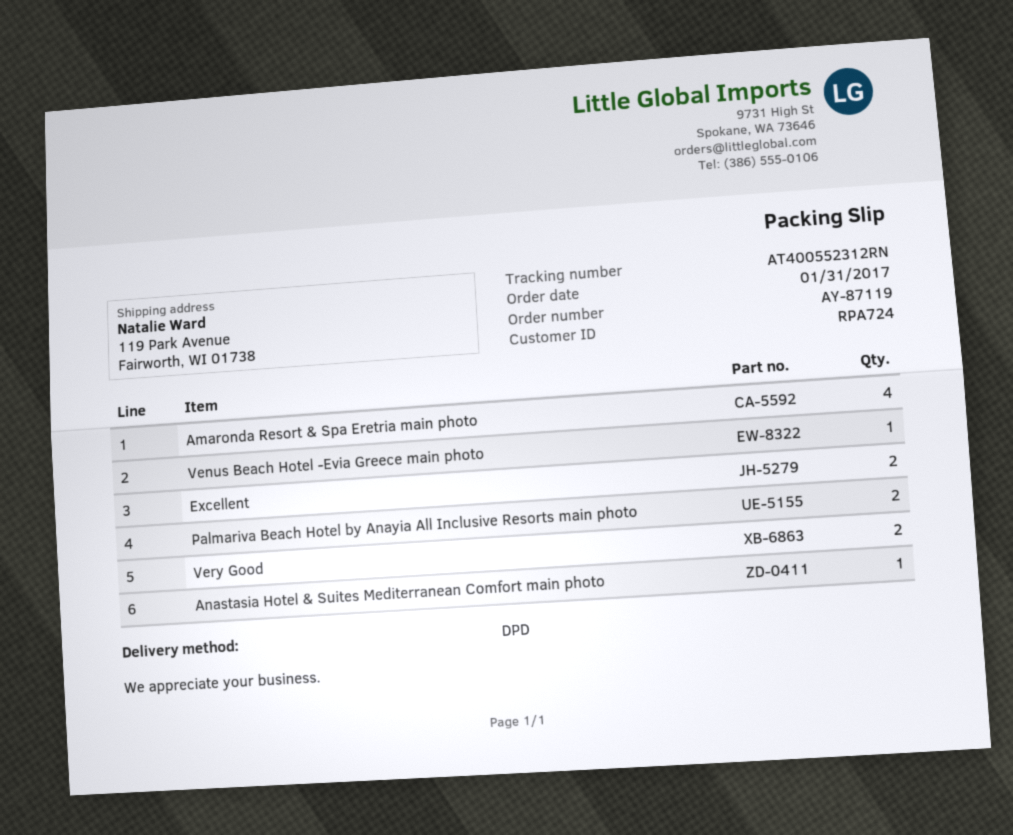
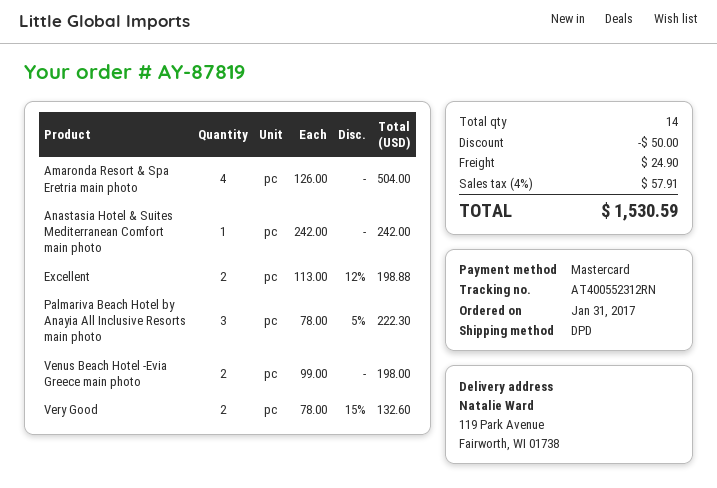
order number: AY-87119 -> AY-87819
Venus Beach Hotel -Evia Greece main photo: 1 -> 2
Palmariva Beach Hotel by Anayia All Inclusive Resorts main photo: 2 -> 3

